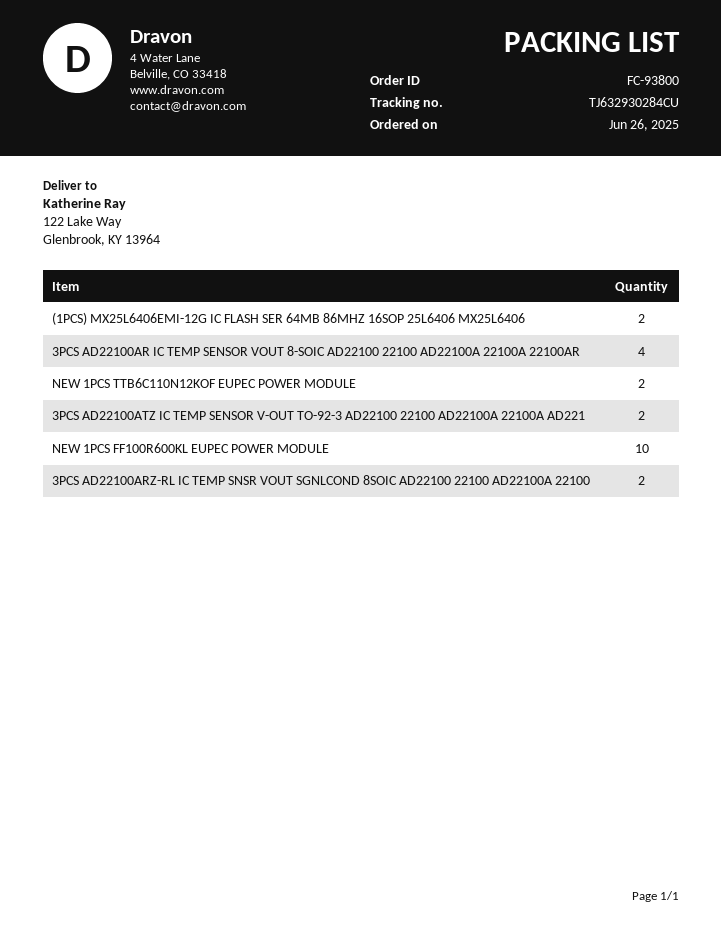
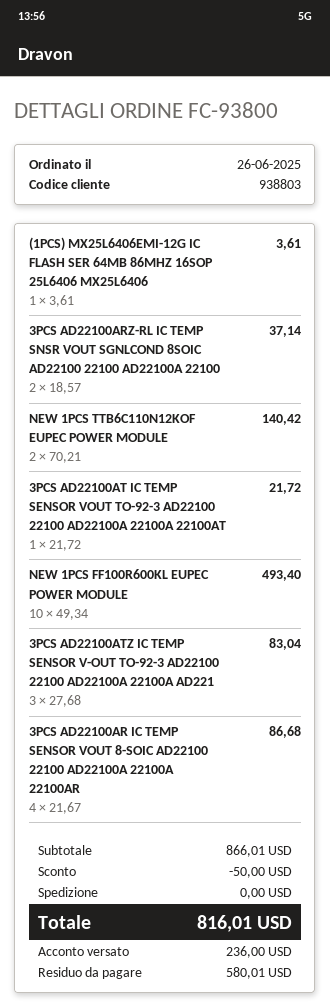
(1PCS) MX25L6406EMI-12G IC FLASH SER 64MB 86MHZ 16SOP 25L6406 MX25L6406: 2 -> 1
3PCS AD22100ATZ IC TEMP SENSOR V-OUT TO-92-3 AD22100 22100 AD22100A 22100A AD221: 2 -> 3
3PCS AD22100AT IC TEMP SENSOR VOUT TO-92-3 AD22100 22100 AD22100A 22100A 22100AT: none -> 1

